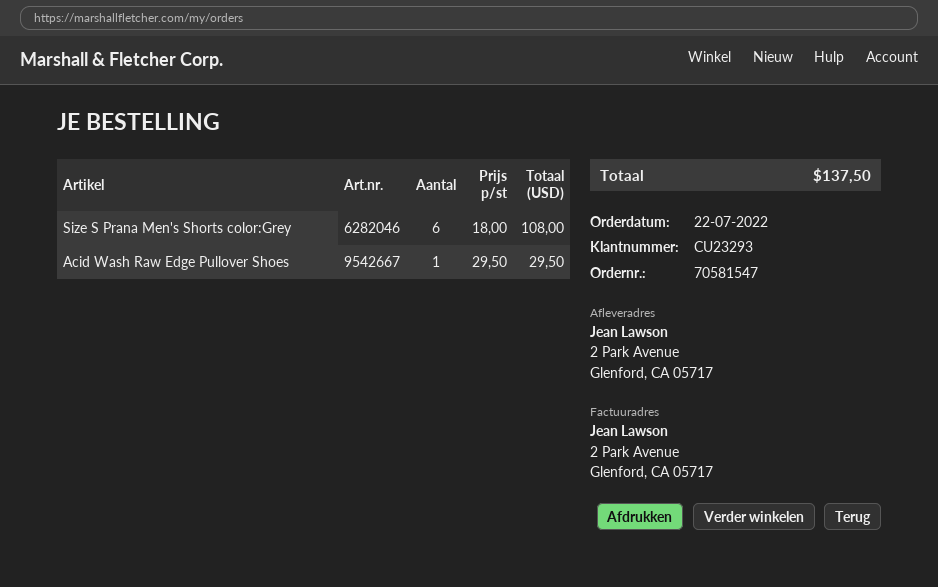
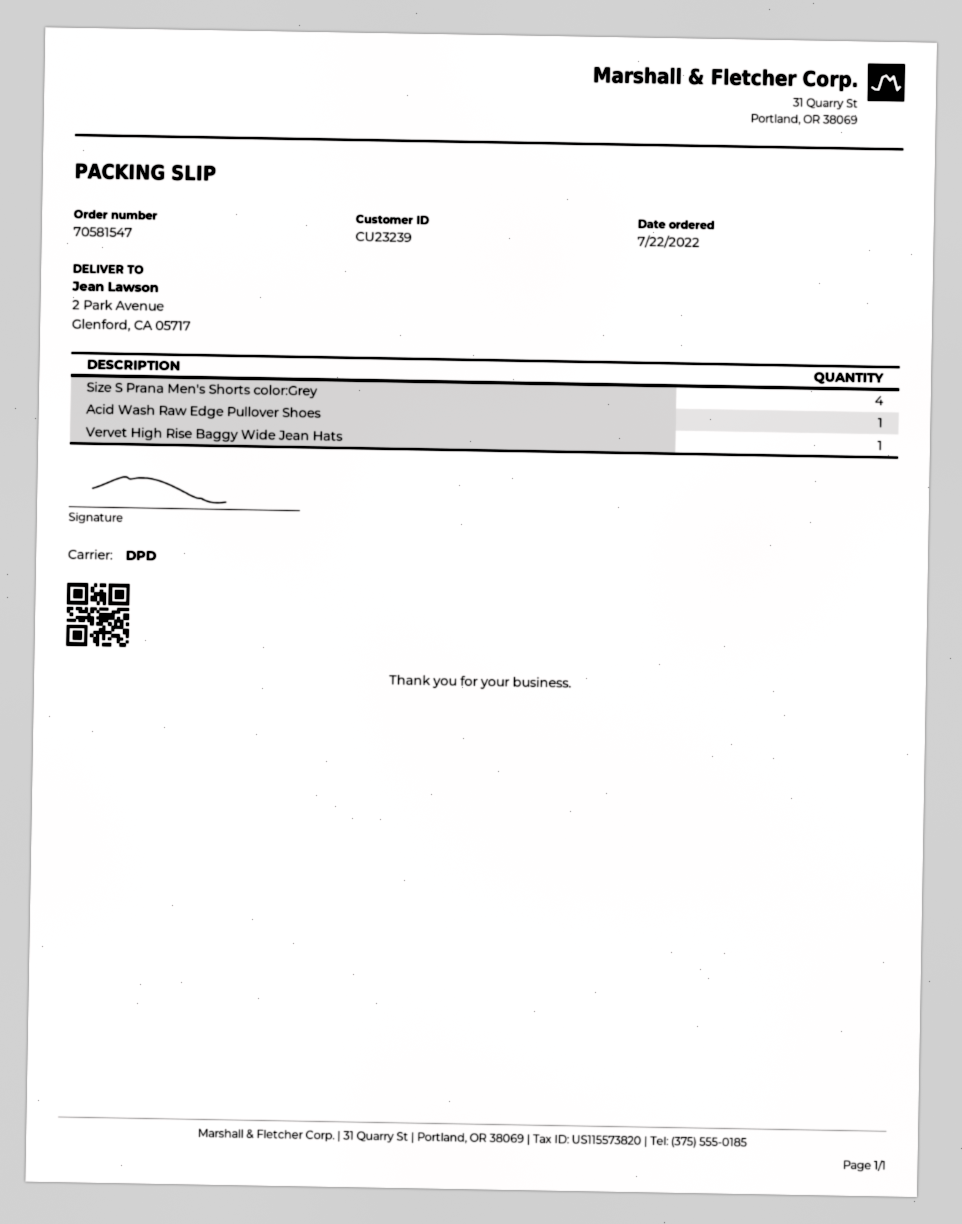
customer number: CU23293 -> CU23239
Size S Prana Men's Shorts color:Grey: 6 -> 4
Vervet High Rise Baggy Wide Jean Hats: none -> 1

